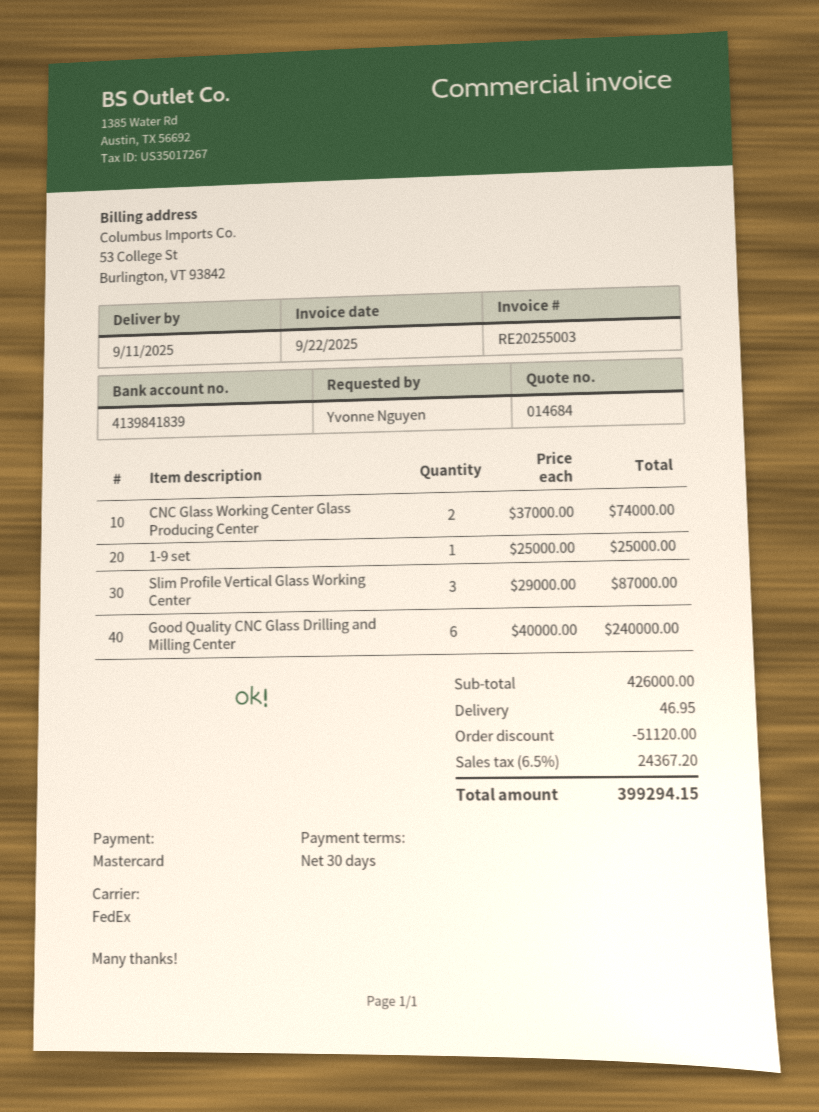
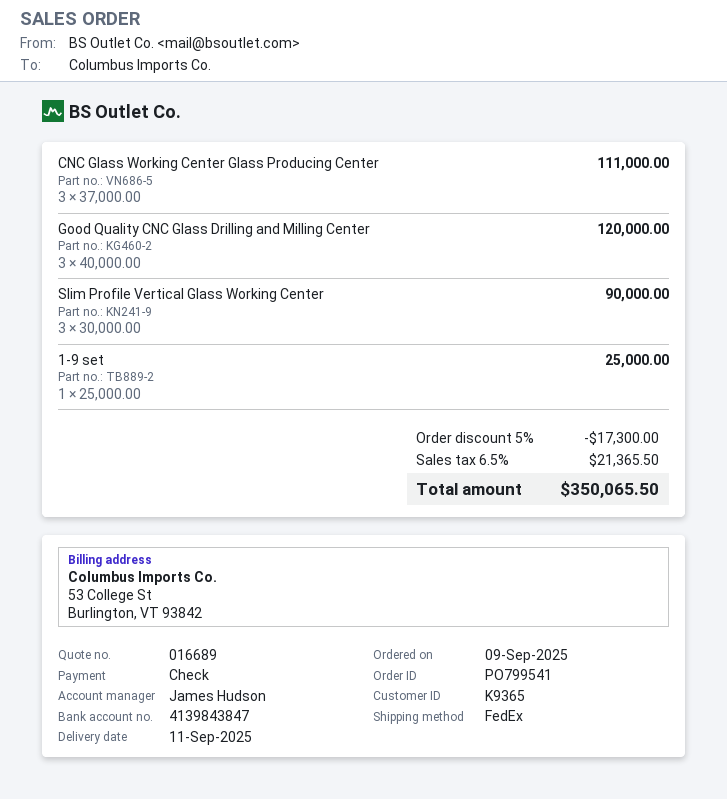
quote number: 014684 -> 016689
payment method: Mastercard -> cheque
bank account: 4139841839 -> 4139843847
CNC Glass Working Center Glass Producing Center: 2 x 37000.00 = 74000.00 -> 3 x 37000.00 = 111000.00
Slim Profile Vertical Glass Working Center: 3 x 29000.00 = 87000.00 -> 3 x 30000.00 = 90000.00
Good Quality CNC Glass Drilling and Milling Center: 6 x 40000.00 = 240000.00 -> 3 x 40000.00 = 120000.00
discount: 51120.00 -> 17300.00
shipping: 46.95 -> none
tax: 6.5% = 24367.20 -> 6.5% = 21365.50
total: 399294.15 -> 350065.50

